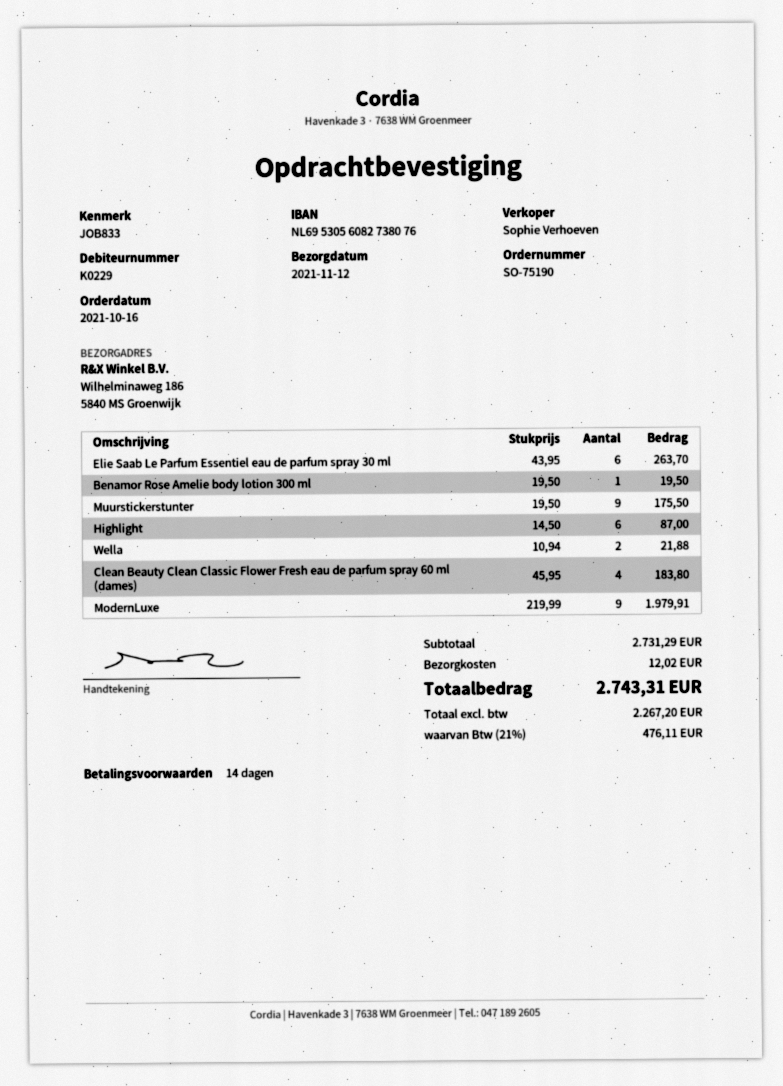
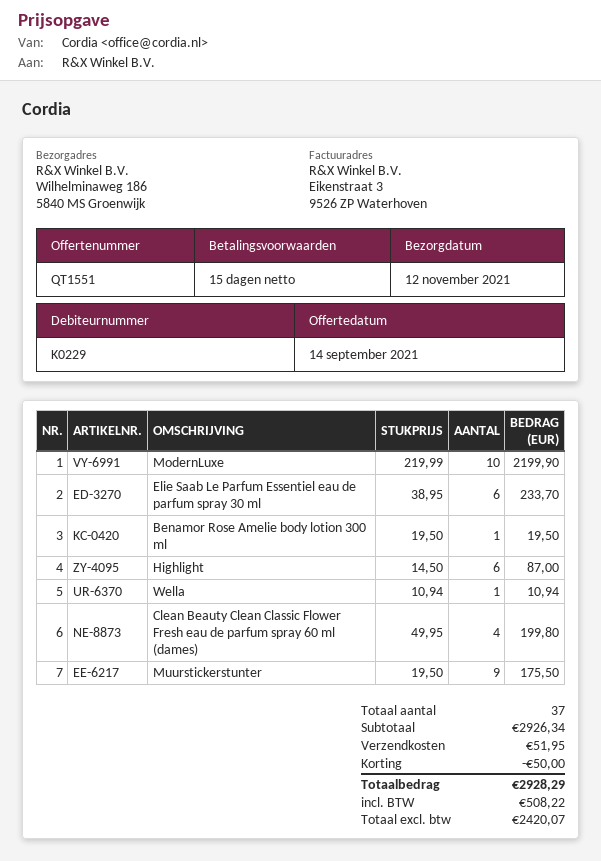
payment terms: 14 days -> 15 days
Elie Saab Le Parfum Essentiel eau de parfum spray 30 ml: 6 x 43.95 = 263.70 -> 6 x 38.95 = 233.70
Wella: 2 x 10.94 = 21.88 -> 1 x 10.94 = 10.94
Clean Beauty Clean Classic Flower Fresh eau de parfum spray 60 ml (dames): 4 x 45.95 = 183.80 -> 4 x 49.95 = 199.80
ModernLuxe: 9 x 219.99 = 1979.91 -> 10 x 219.99 = 2199.90
subtotal: 2731.29 -> 2926.34
discount: none -> 50.00
shipping: 12.02 -> 51.95
net: 2267.20 -> 2420.07
tax: 476.11 -> 508.22
total: 2743.31 -> 2928.29

